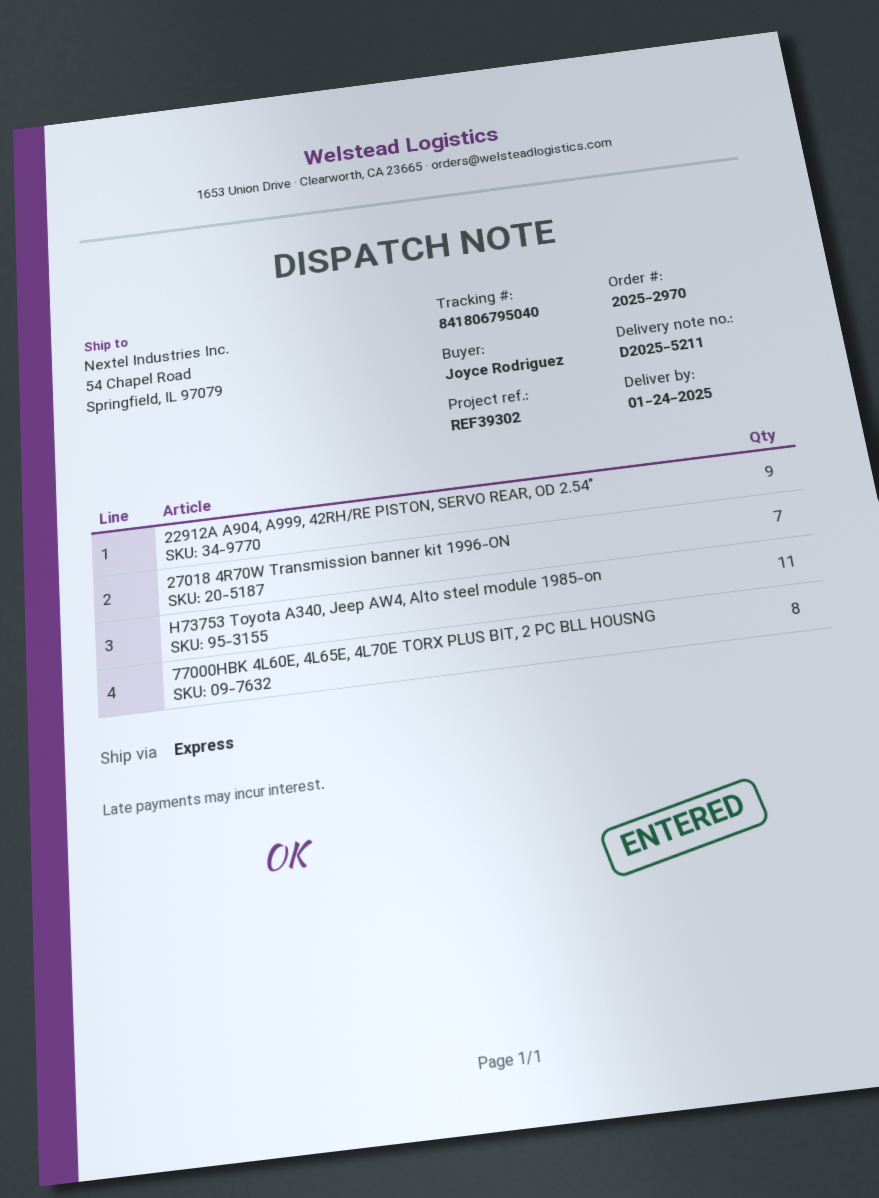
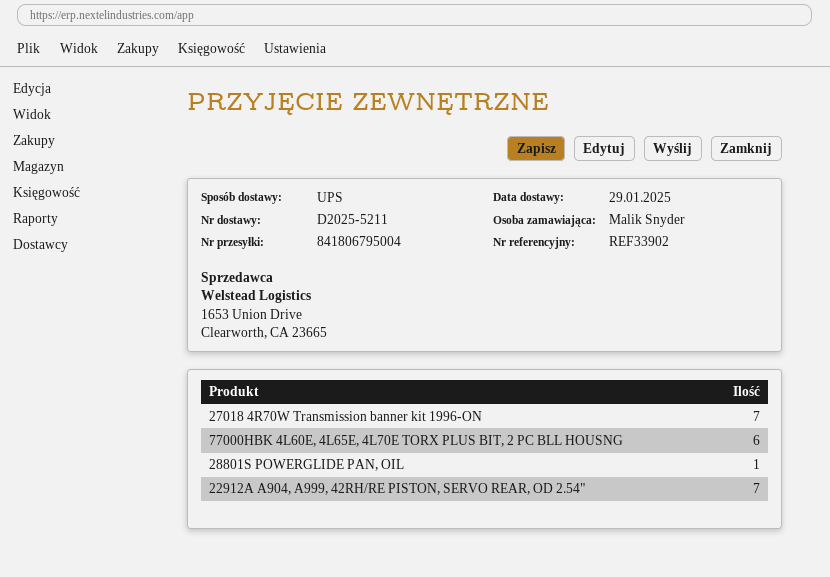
delivery date: 2025-01-24 -> 2025-01-29
reference: REF39302 -> REF33902
ordered by: Joyce Rodriguez -> Malik Snyder
shipping method: express -> UPS
tracking number: 841806795040 -> 841806795004
22912A A904, A999, 42RH/RE PISTON, SERVO REAR, OD 2.54": 9 -> 7
H73753 Toyota A340, Jeep AW4, Alto steel module 1985-on: 11 -> none
77000HBK 4L60E, 4L65E, 4L70E TORX PLUS BIT, 2 PC BLL HOUSNG: 8 -> 6
28801S POWERGLIDE PAN, OIL: none -> 1

